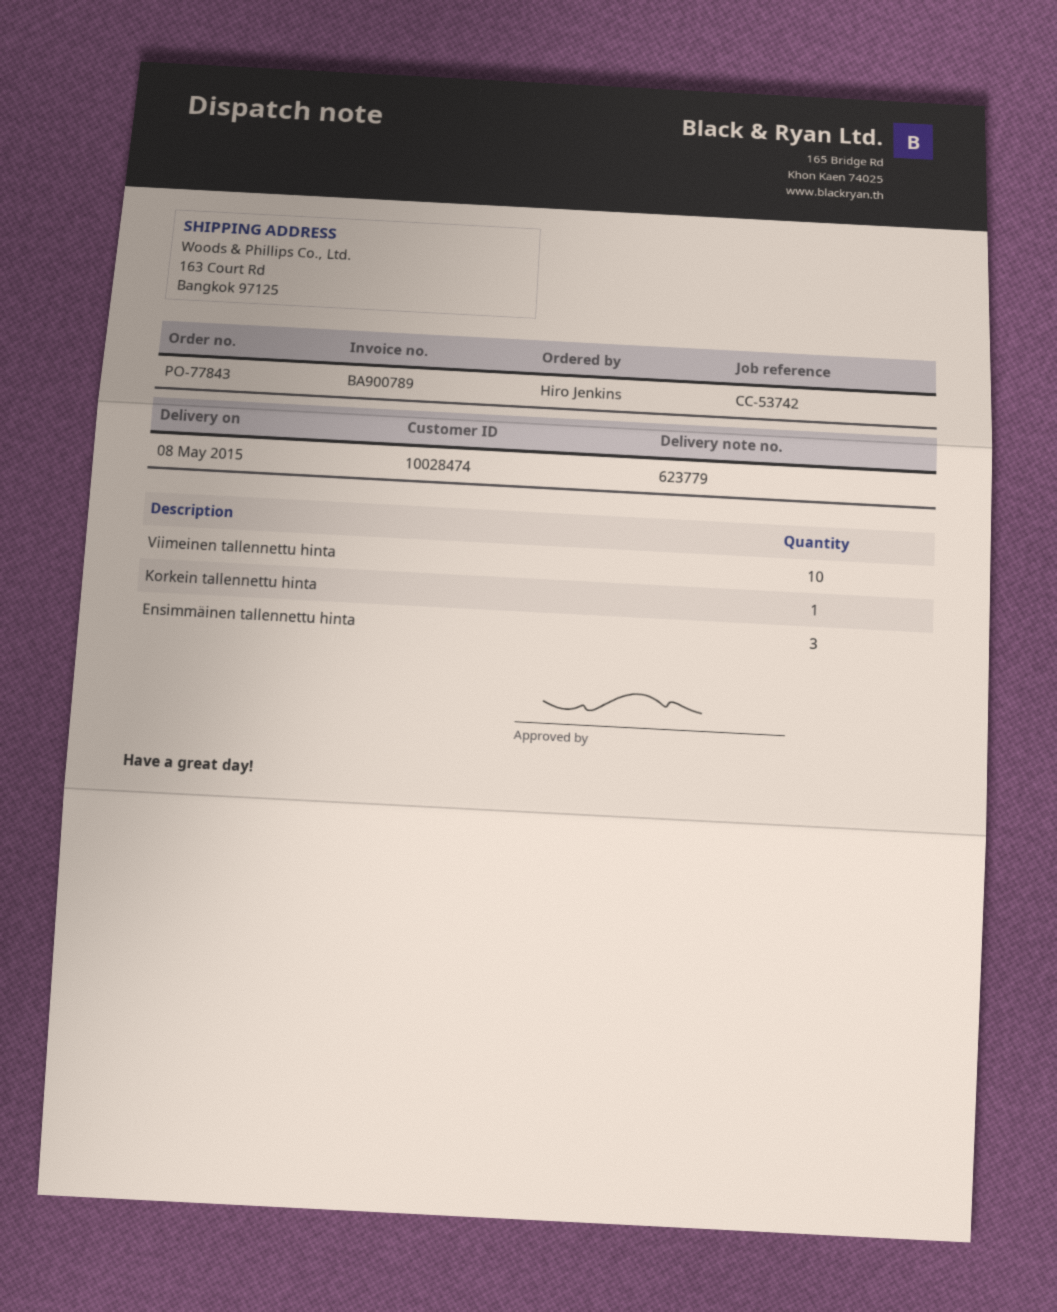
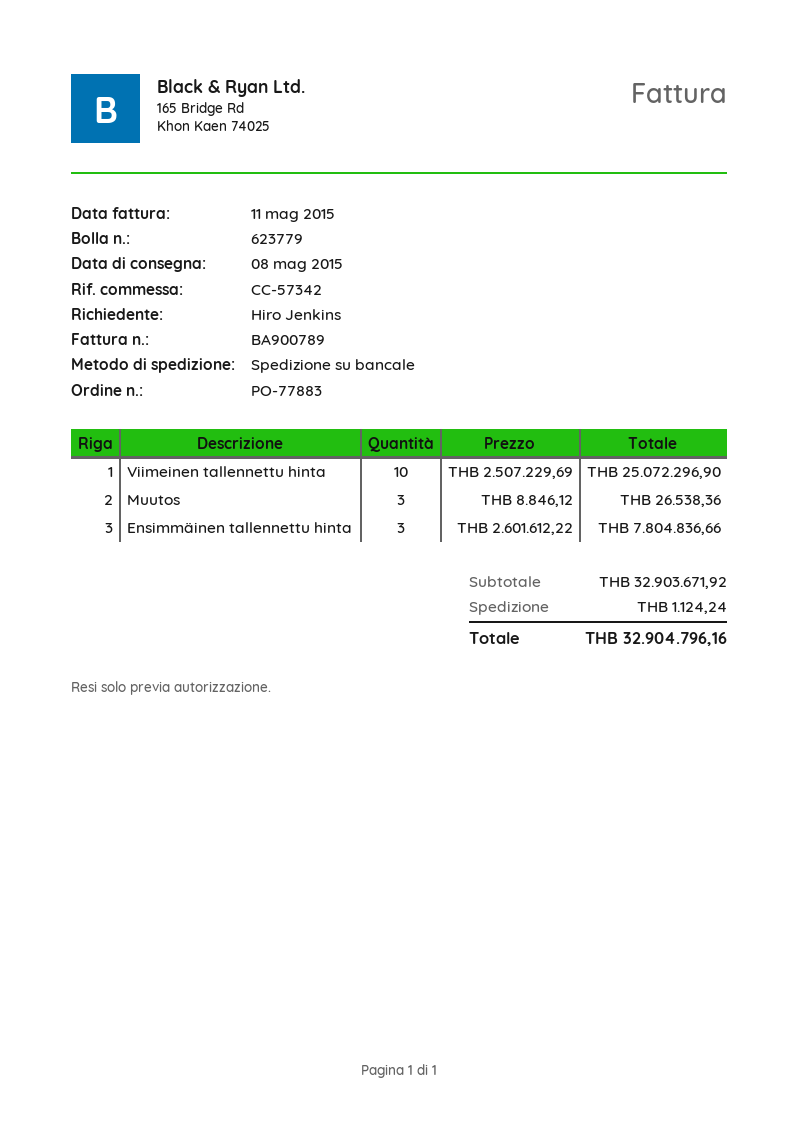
order number: PO-77843 -> PO-77883
reference: CC-53742 -> CC-57342
Korkein tallennettu hinta: 1 -> none
Muutos: none -> 3

